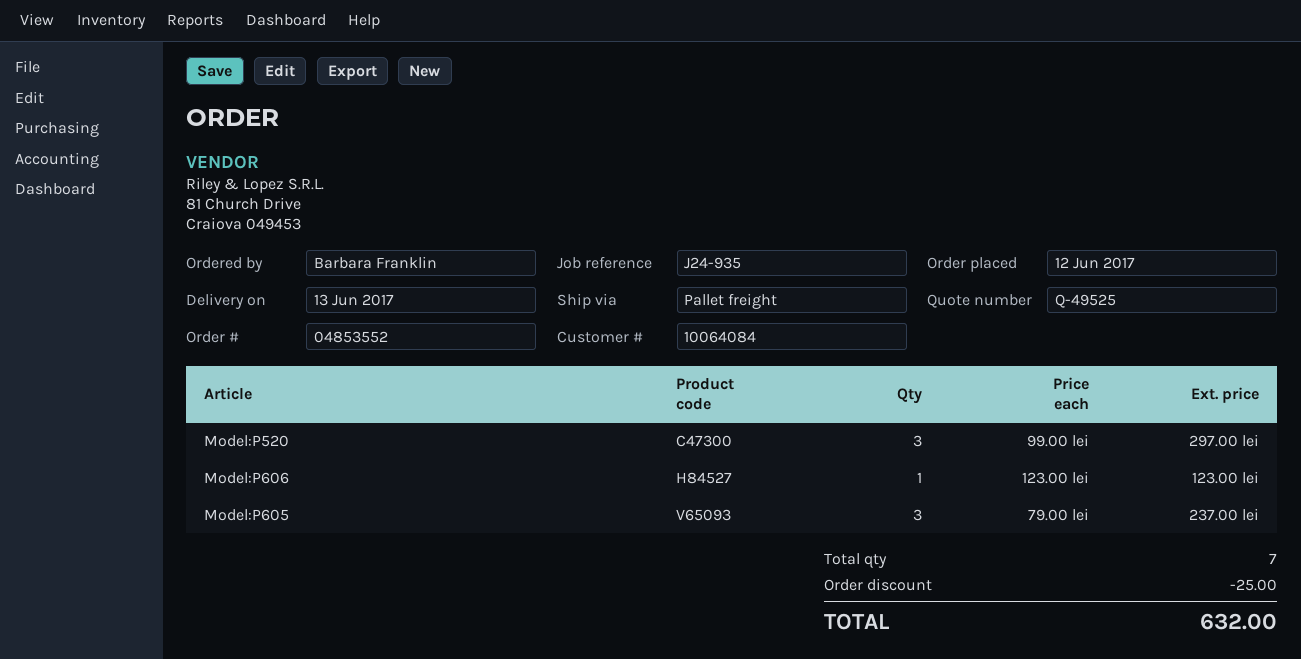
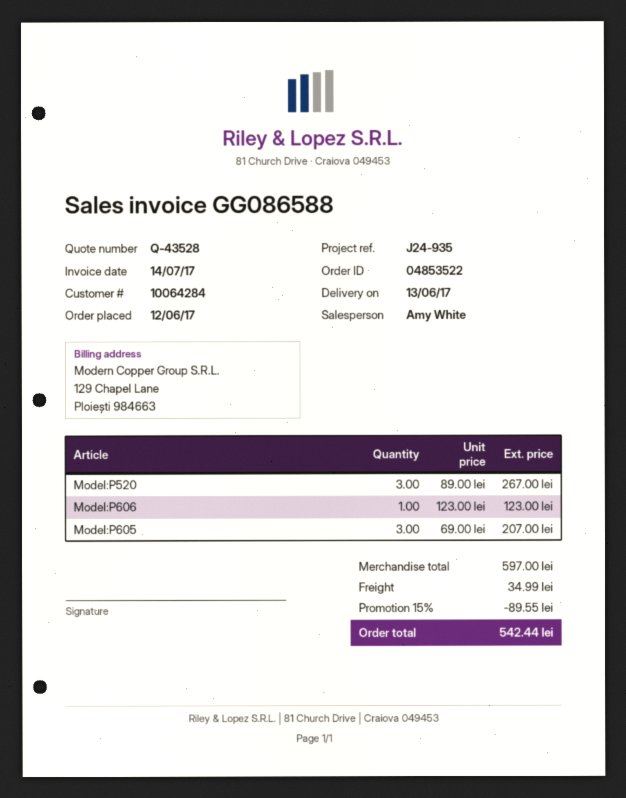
quote number: Q-49525 -> Q-43528
order number: 04853552 -> 04853522
customer number: 10064084 -> 10064284
Model:P520: 3 x 99.00 = 297.00 -> 3 x 89.00 = 267.00
Model:P605: 3 x 79.00 = 237.00 -> 3 x 69.00 = 207.00
discount: 25.00 -> 89.55
shipping: none -> 34.99
total: 632.00 -> 542.44

